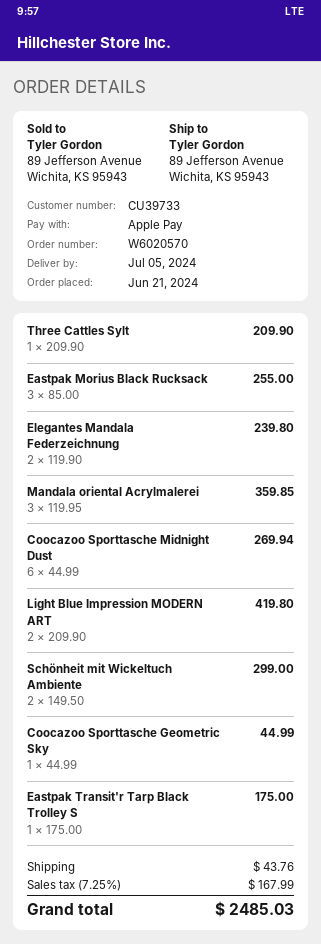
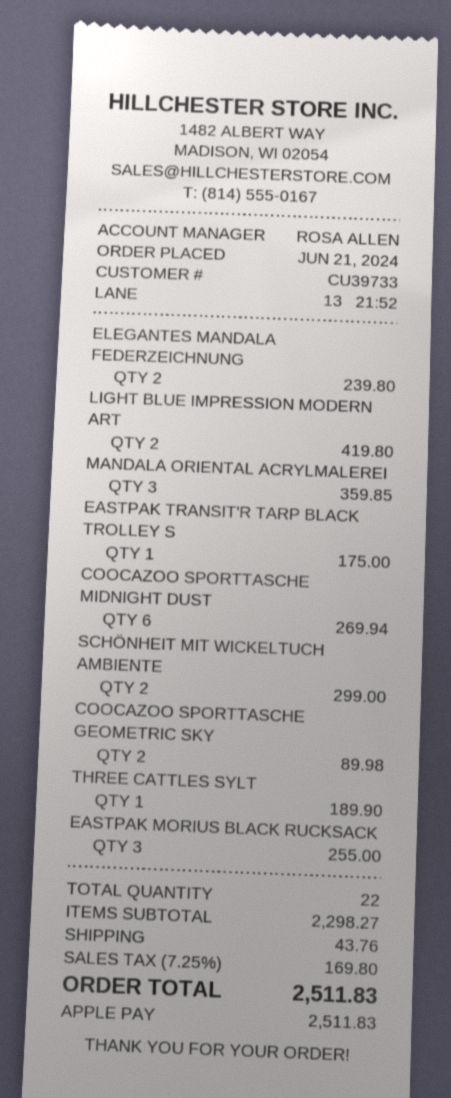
Three Cattles Sylt: 1 for 209.90 -> 1 for 189.90
Coocazoo Sporttasche Geometric Sky: 1 for 44.99 -> 2 for 89.98
tax: 7.25% = 167.99 -> 7.25% = 169.80
total: 2485.03 -> 2511.83

